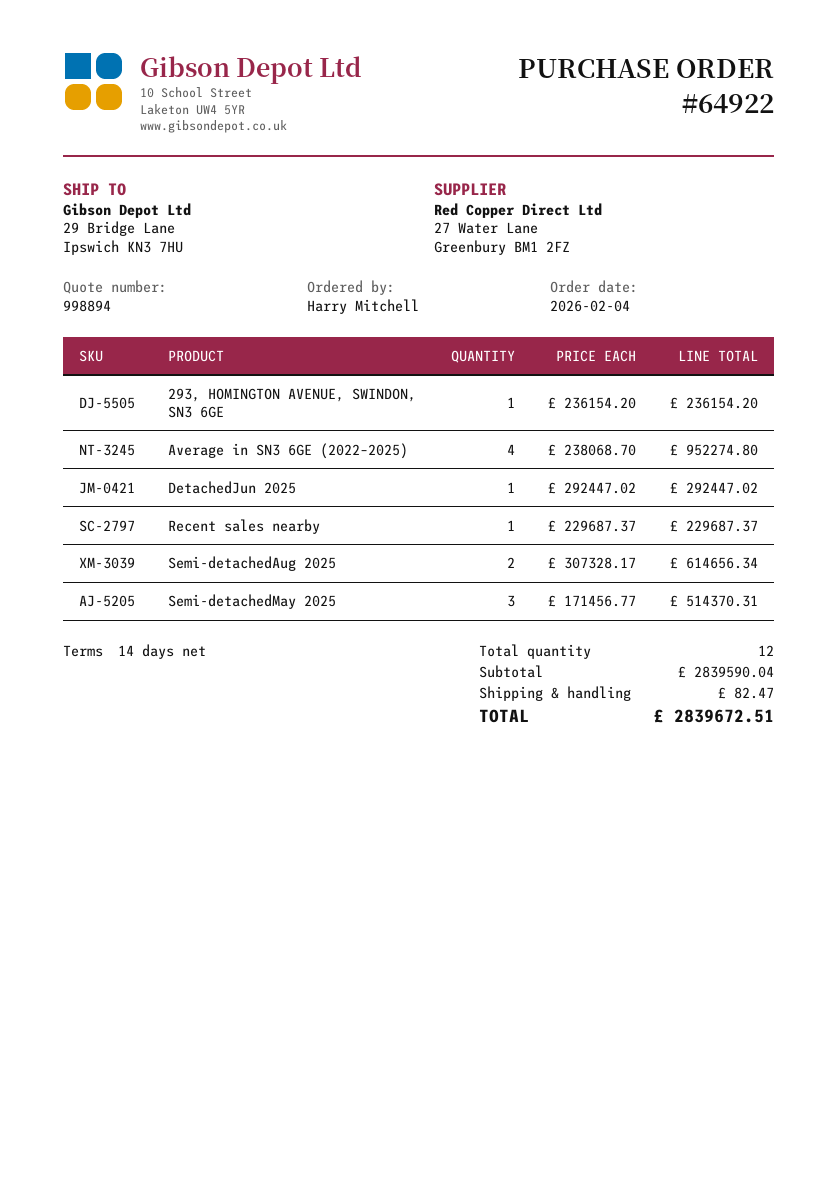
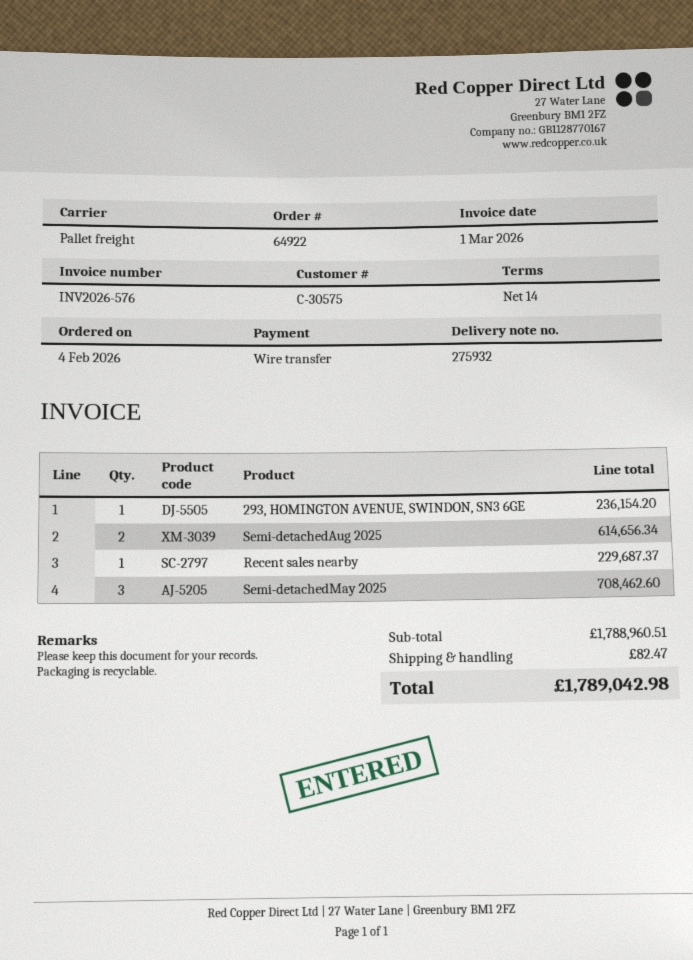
Average in SN3 6GE (2022–2025): 4 for 952274.80 -> none
DetachedJun 2025: 1 for 292447.02 -> none
Semi-detachedMay 2025: 3 for 514370.31 -> 3 for 708462.60
subtotal: 2839590.04 -> 1788960.51
total: 2839672.51 -> 1789042.98

